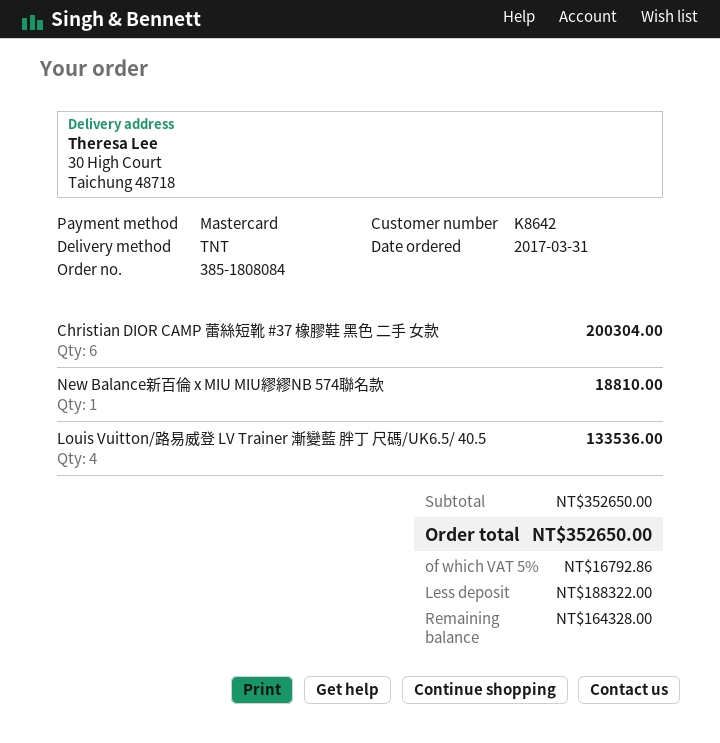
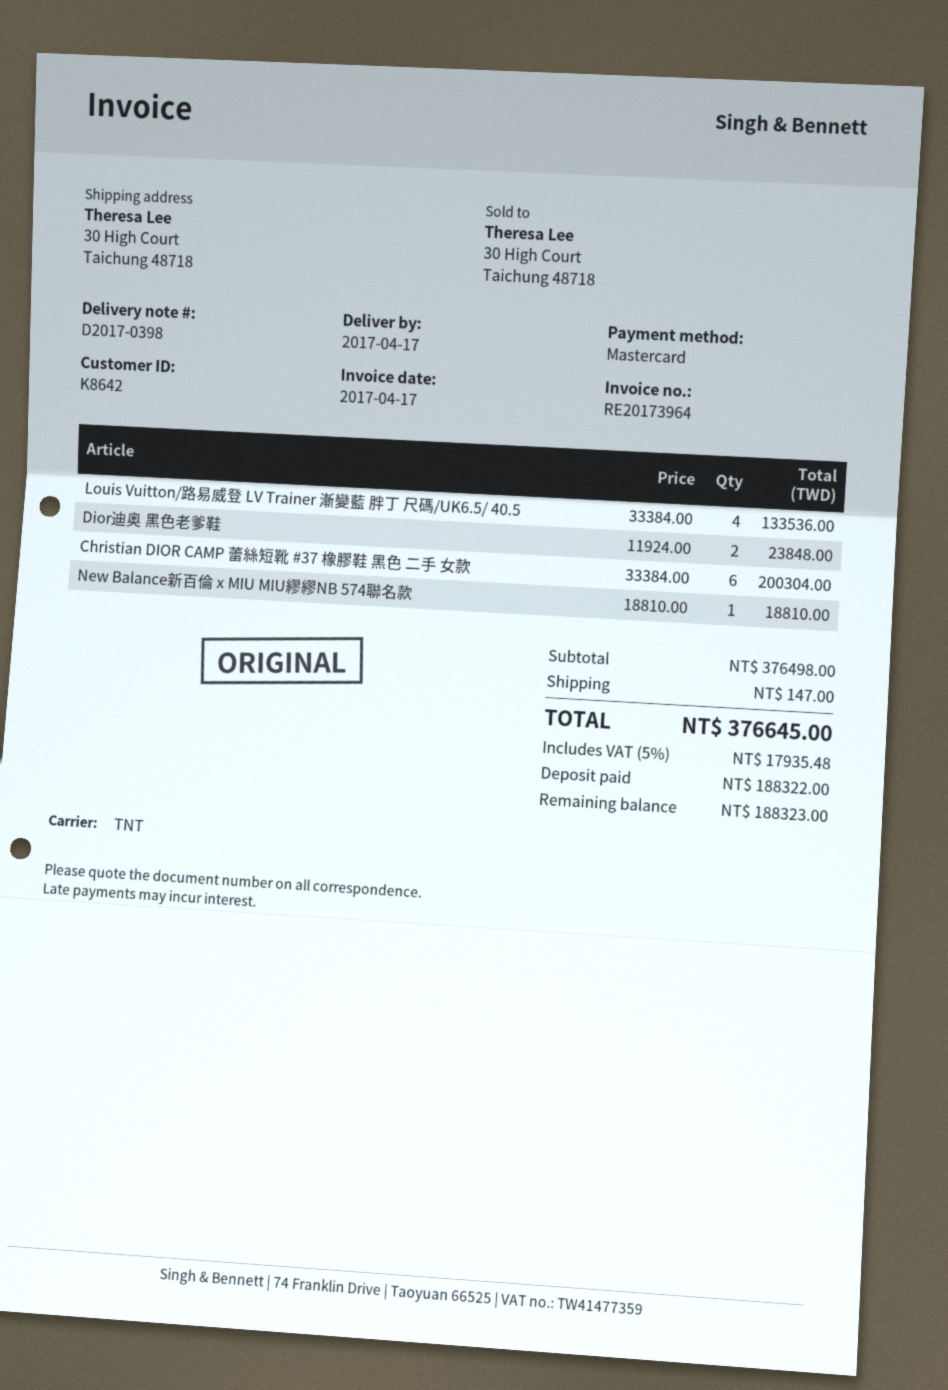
Dior迪奥 黑色老爹鞋: none -> 2 for 23848.00
subtotal: 352650.00 -> 376498.00
shipping: none -> 147.00
tax: 5% = 16792.86 -> 5% = 17935.48
total: 352650.00 -> 376645.00
balance: 164328.00 -> 188323.00

